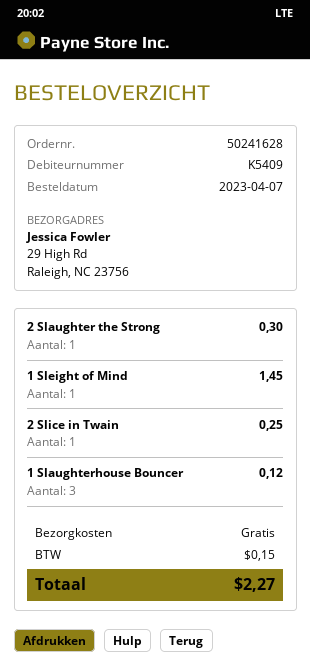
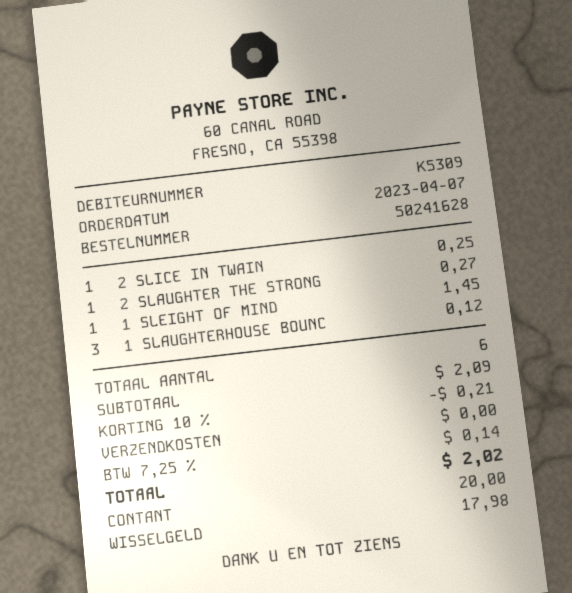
customer number: K5409 -> K5309
2 Slaughter the Strong: 1 for 0.30 -> 1 for 0.27
discount: none -> 10% = 0.21
tax: 0.15 -> 0.14
total: 2.27 -> 2.02

